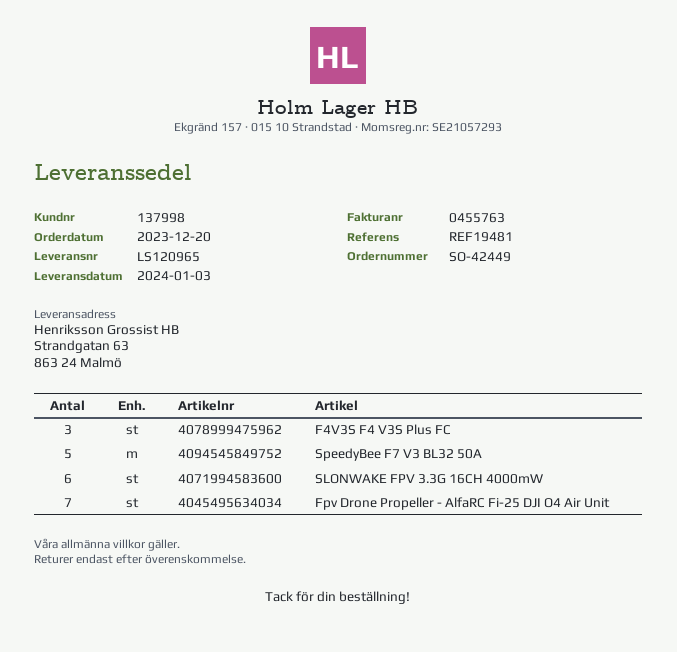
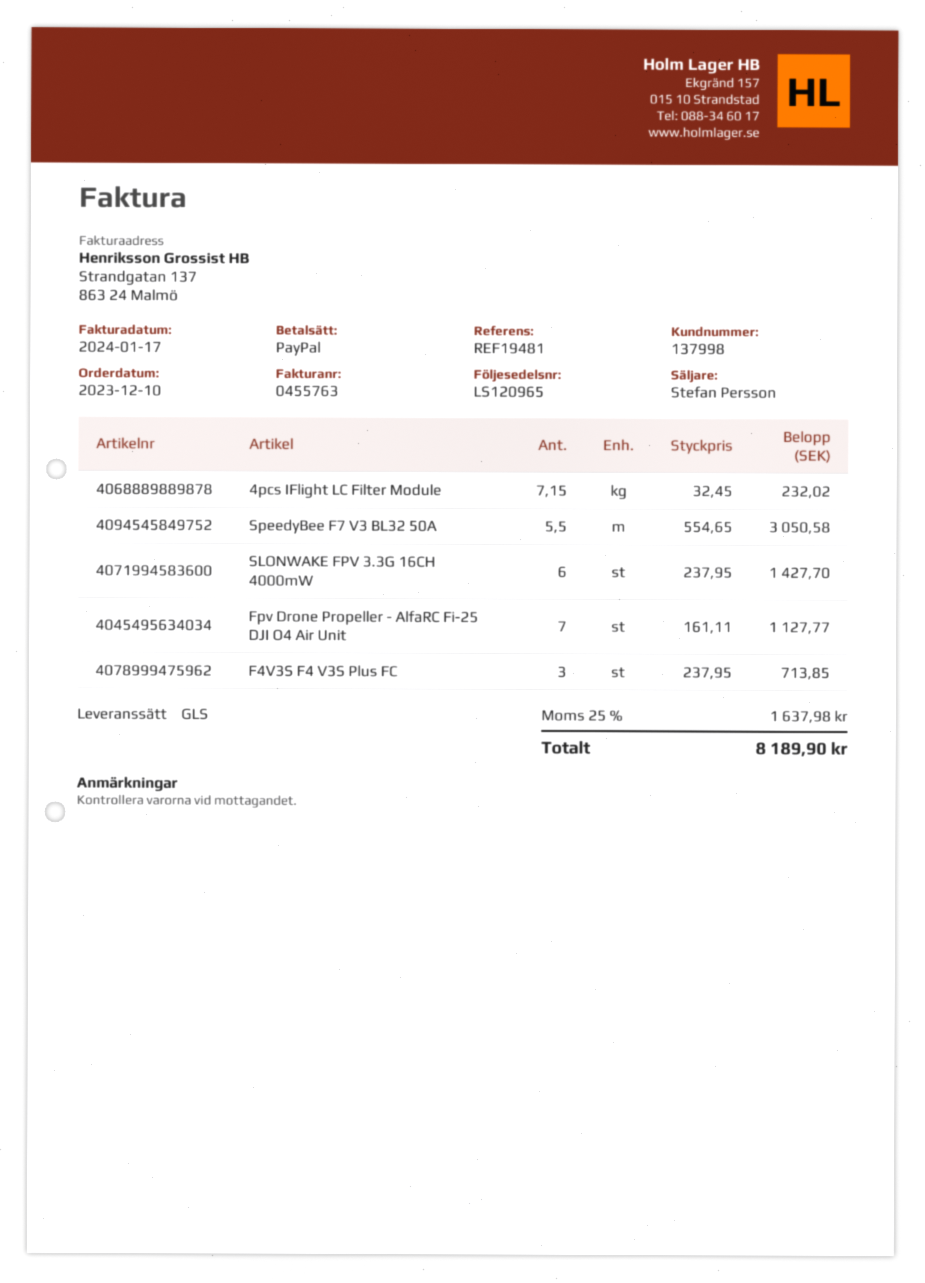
order date: 2023-12-20 -> 2023-12-10
SpeedyBee F7 V3 BL32 50A: 5 -> 5.5
4pcs IFlight LC Filter Module: none -> 7.15

